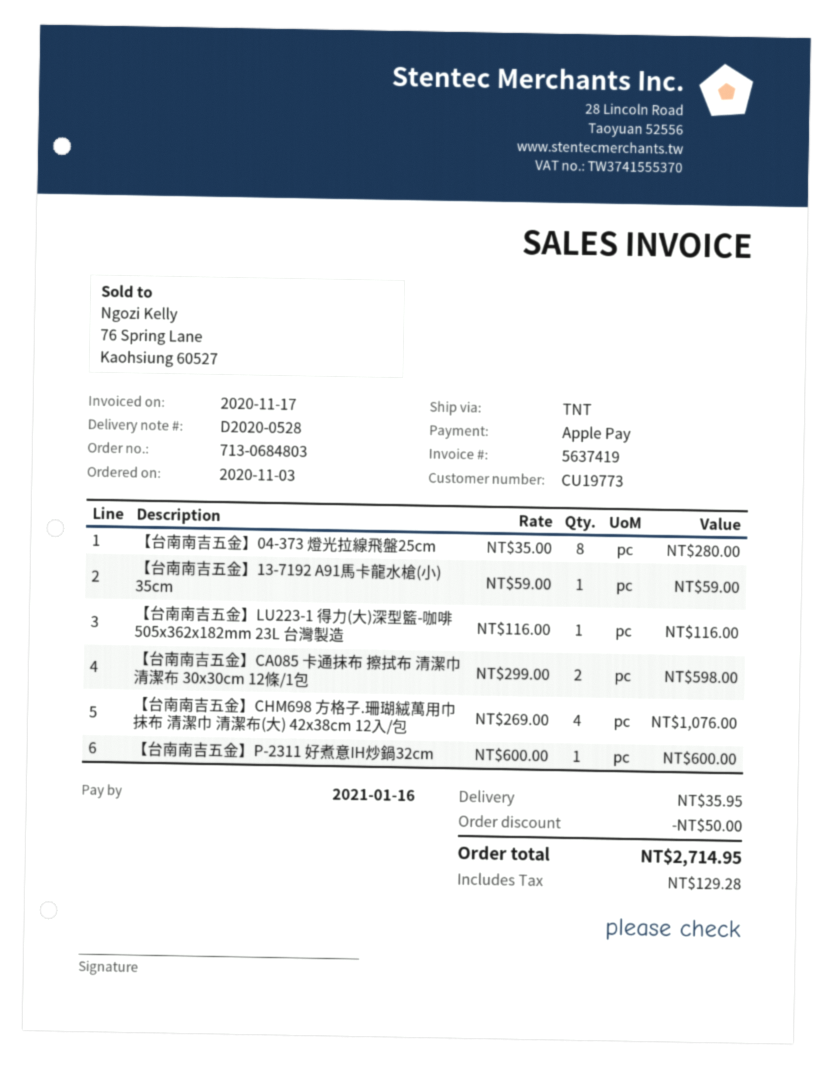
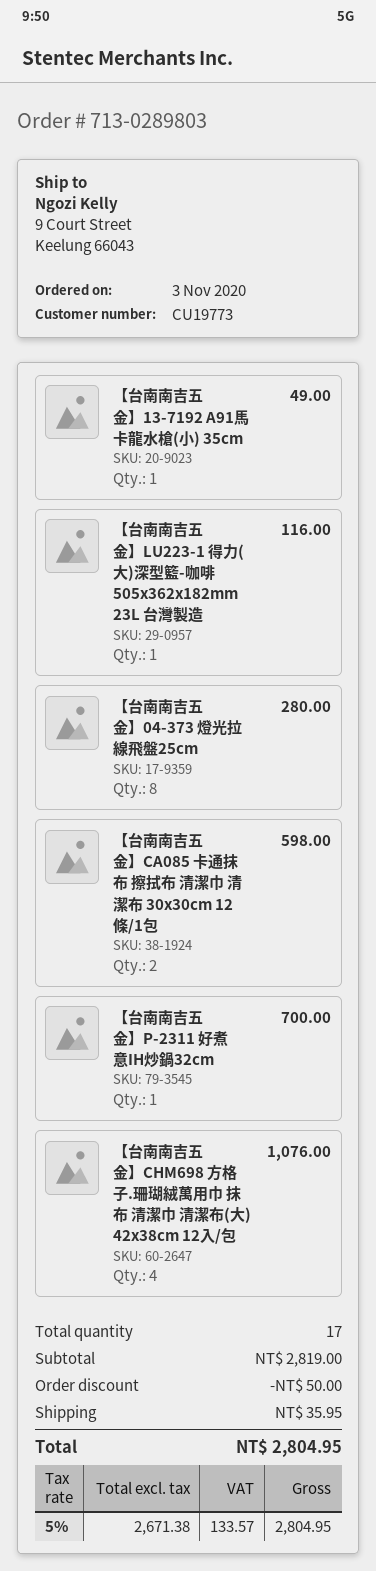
order number: 713-0684803 -> 713-0289803
【台南南吉五金】13-7192 A91馬卡龍水槍(小) 35cm: 1 for 59.00 -> 1 for 49.00
【台南南吉五金】P-2311 好煮意IH炒鍋32cm: 1 for 600.00 -> 1 for 700.00
tax: 129.28 -> 133.57
total: 2714.95 -> 2804.95

